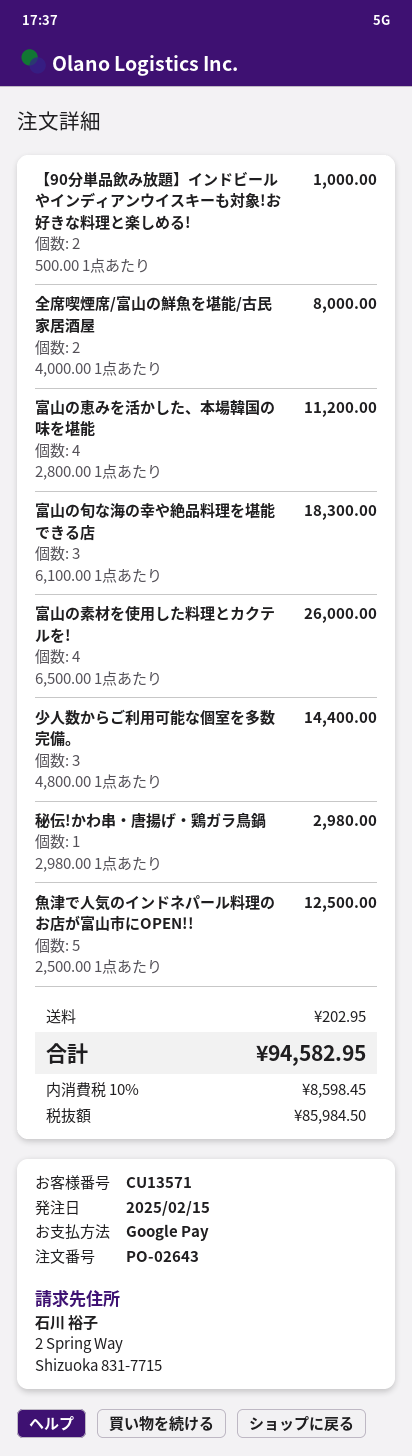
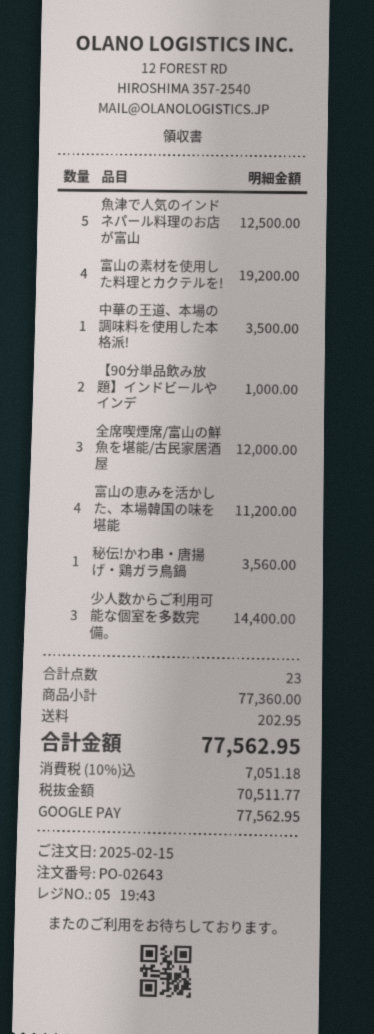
全席喫煙席/富山の鮮魚を堪能/古民家居酒屋: 2 for 8000.00 -> 3 for 12000.00
富山の旬な海の幸や絶品料理を堪能できる店: 3 for 18300.00 -> none
富山の素材を使用した料理とカクテルを!: 4 for 26000.00 -> 4 for 19200.00
秘伝!かわ串・唐揚げ・鶏ガラ鳥鍋: 1 for 2980.00 -> 1 for 3560.00
中華の王道、本場の調味料を使用した本格派!: none -> 1 for 3500.00
net: 85984.50 -> 70511.77
tax: 10% = 8598.45 -> 10% = 7051.18
total: 94582.95 -> 77562.95

